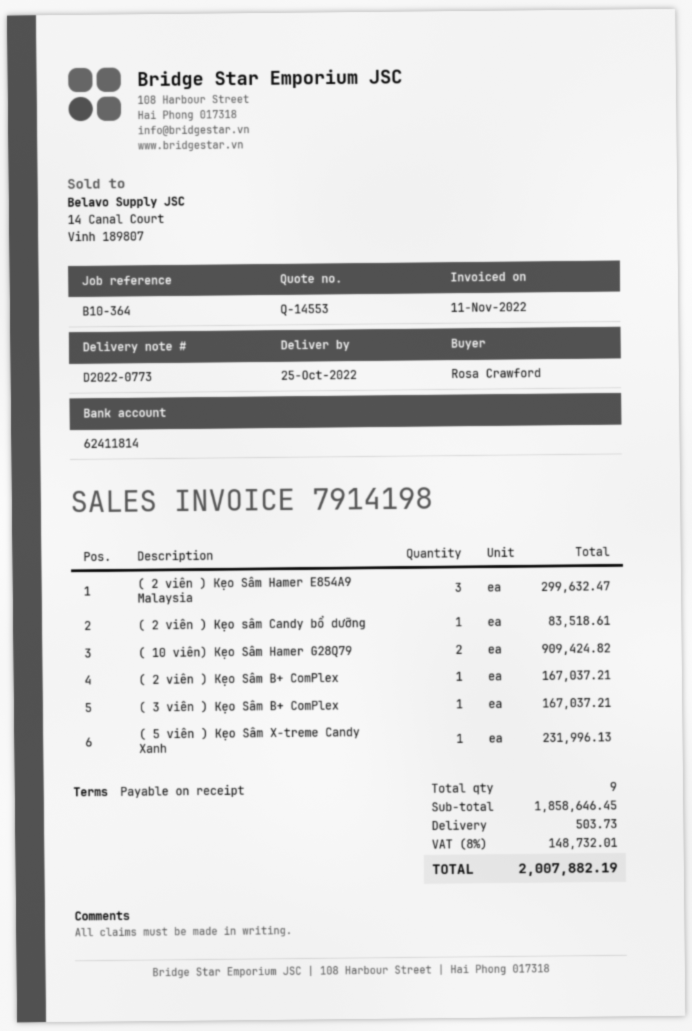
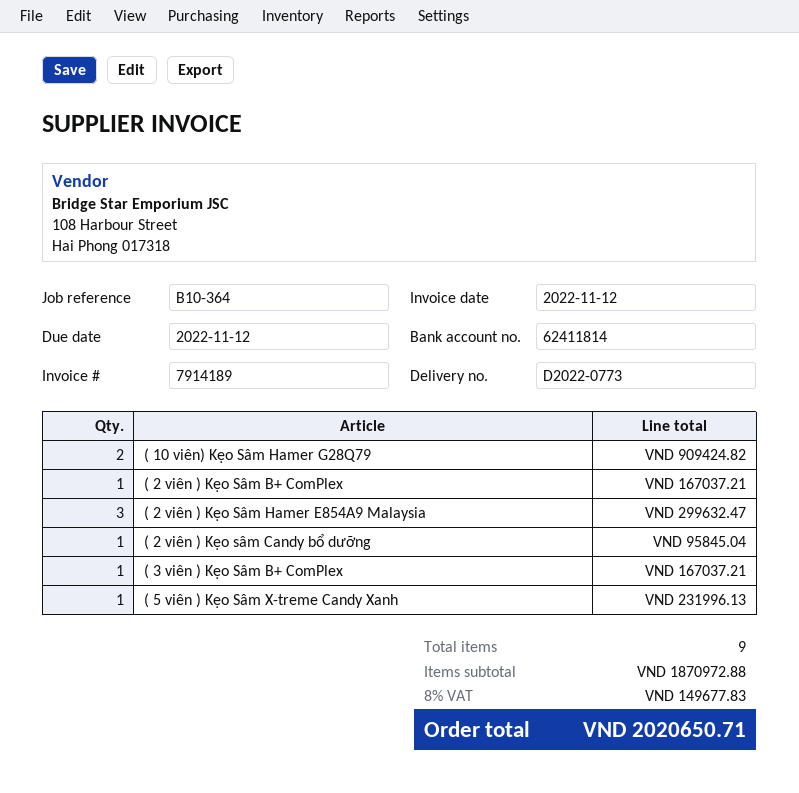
invoice number: 7914198 -> 7914189
invoice date: 2022-11-11 -> 2022-11-12
( 2 viên ) Kẹo sâm Candy bổ dưỡng: 1 for 83518.61 -> 1 for 95845.04
subtotal: 1858646.45 -> 1870972.88
shipping: 503.73 -> none
tax: 8% = 148732.01 -> 8% = 149677.83
total: 2007882.19 -> 2020650.71

